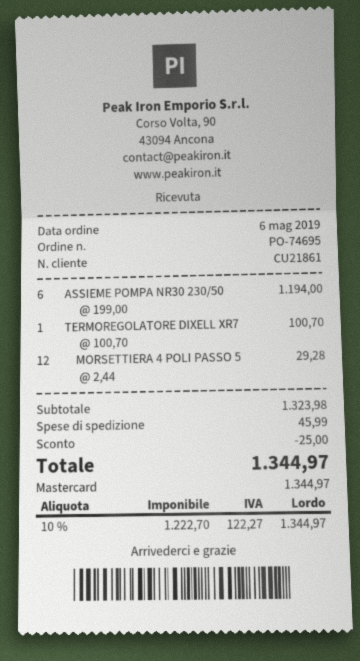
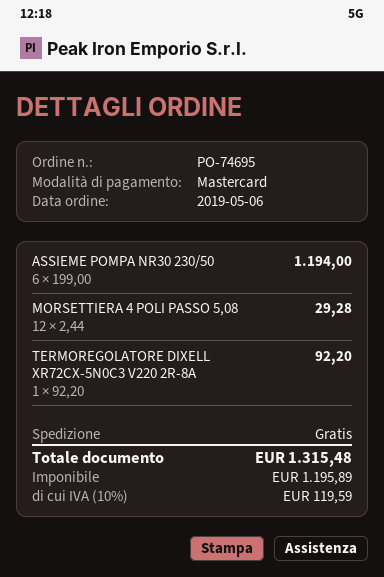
TERMOREGOLATORE DIXELL XR7: 1 x 100.70 = 100.70 -> 1 x 92.20 = 92.20
discount: 25.00 -> none
shipping: 45.99 -> 0.00
net: 1222.70 -> 1195.89
tax: 10% = 122.27 -> 10% = 119.59
total: 1344.97 -> 1315.48

